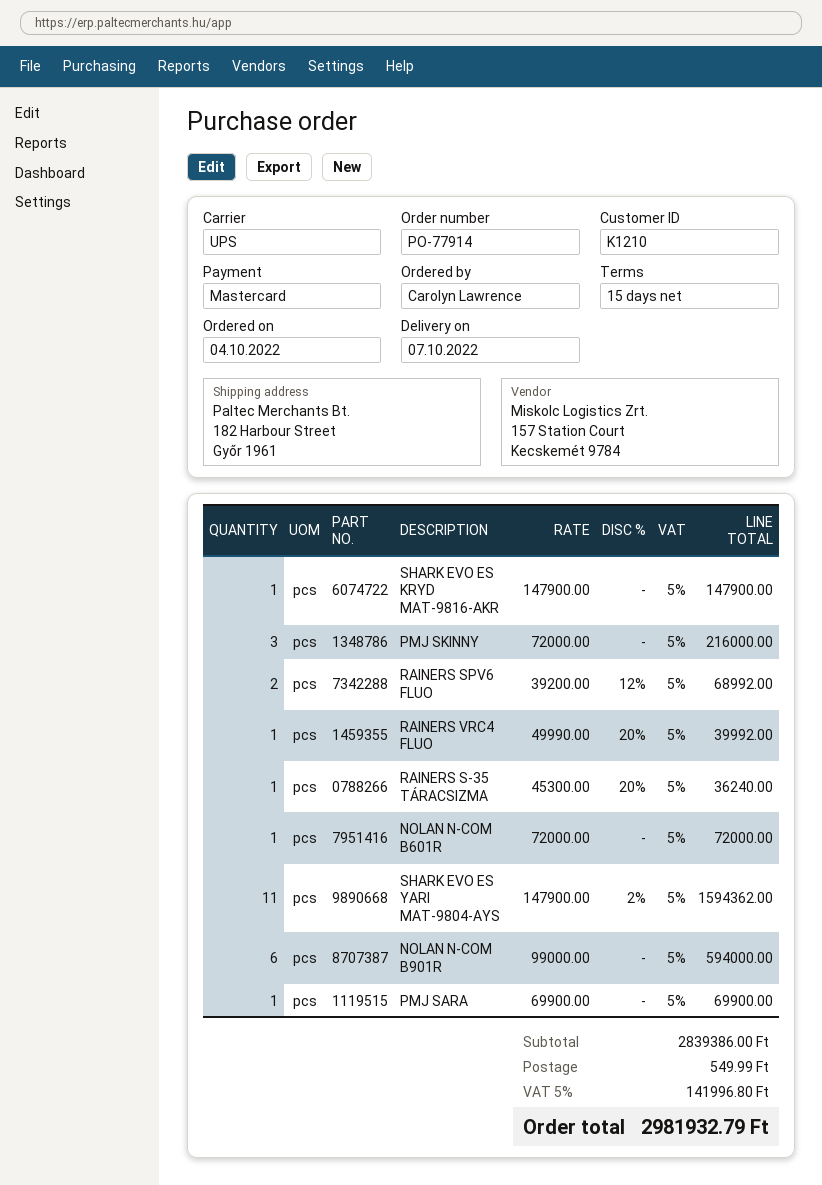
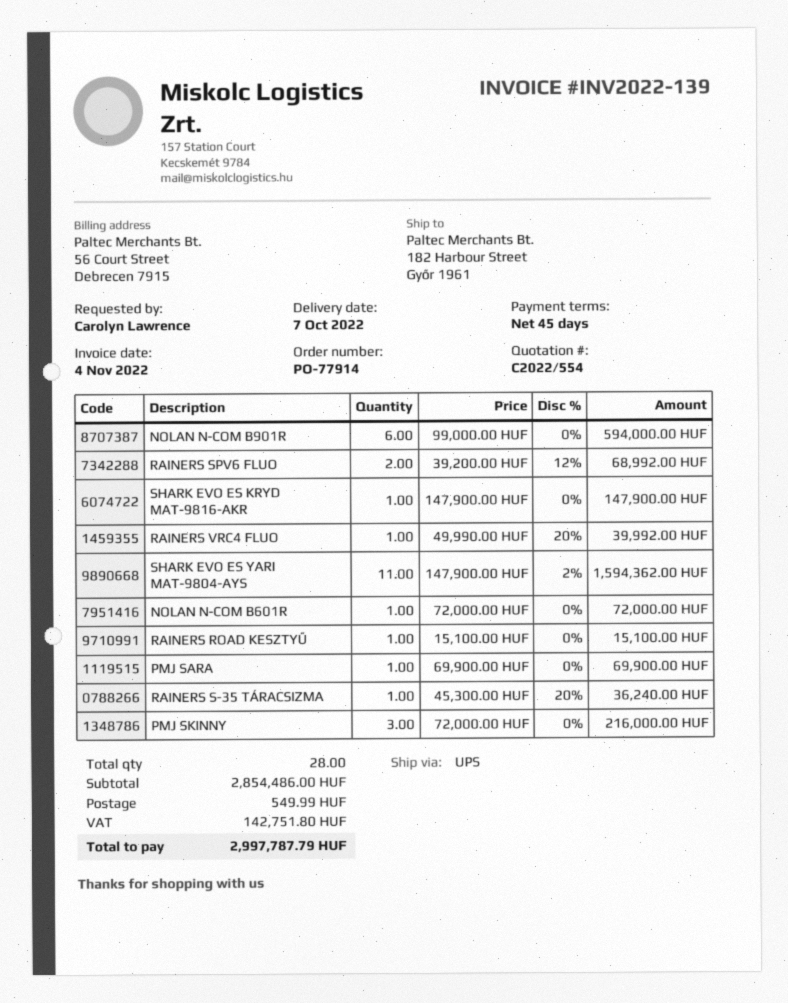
payment terms: 15 days -> 45 days
RAINERS ROAD KESZTYŰ: none -> 1 x 15100.00 = 15100.00
subtotal: 2839386.00 -> 2854486.00
tax: 141996.80 -> 142751.80
total: 2981932.79 -> 2997787.79

